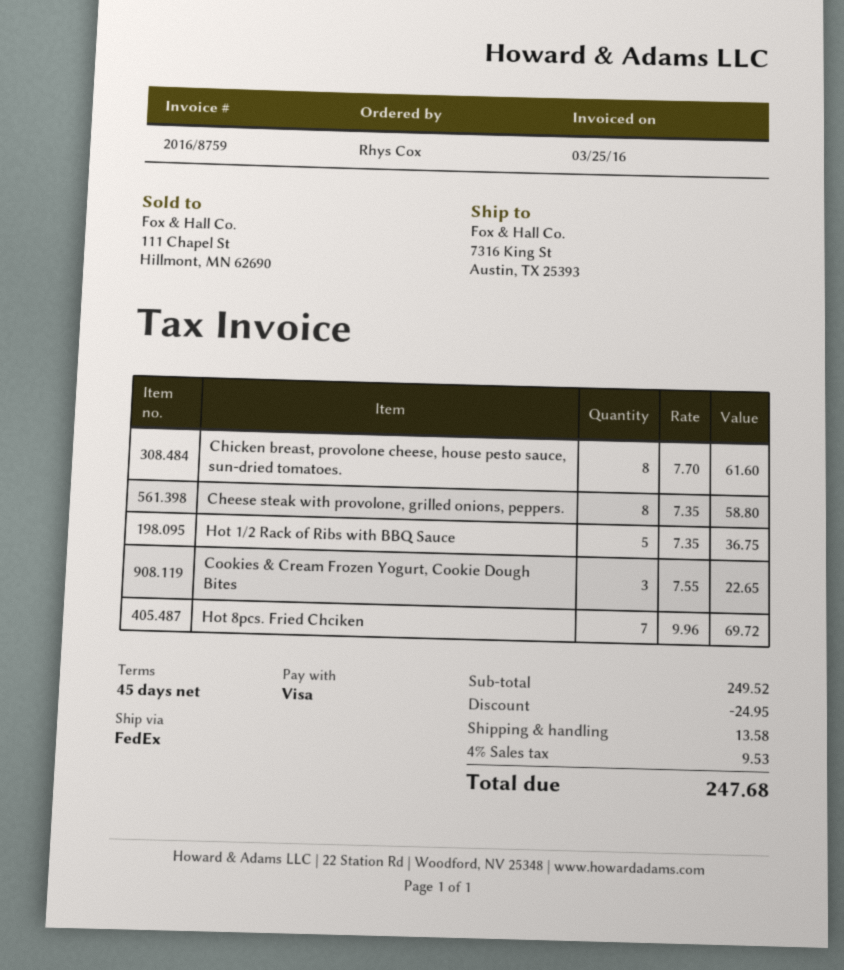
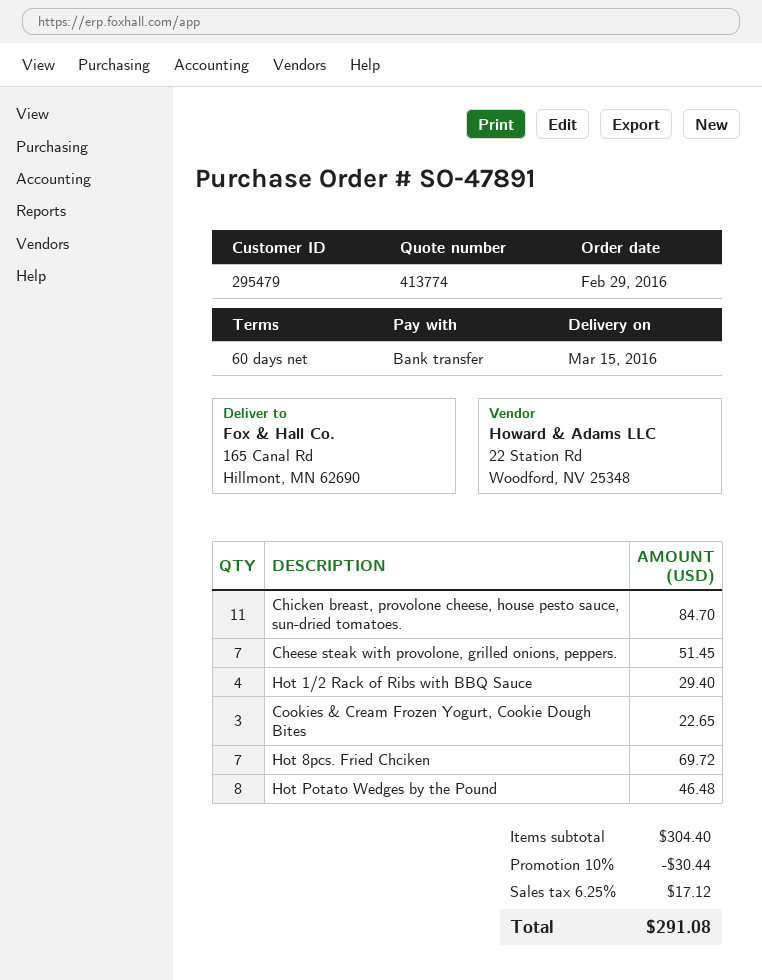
payment terms: 45 days -> 60 days
payment method: Visa -> bank transfer
ship to: 7316 King St, Austin, TX 25393 -> 165 Canal Rd, Hillmont, MN 62690
Chicken breast, provolone cheese, house pesto sauce, sun-dried tomatoes.: 8 for 61.60 -> 11 for 84.70
Cheese steak with provolone, grilled onions, peppers.: 8 for 58.80 -> 7 for 51.45
Hot 1/2 Rack of Ribs with BBQ Sauce: 5 for 36.75 -> 4 for 29.40
Hot Potato Wedges by the Pound: none -> 8 for 46.48
subtotal: 249.52 -> 304.40
discount: 24.95 -> 30.44
shipping: 13.58 -> none
tax: 4% = 9.53 -> 6.25% = 17.12
total: 247.68 -> 291.08

